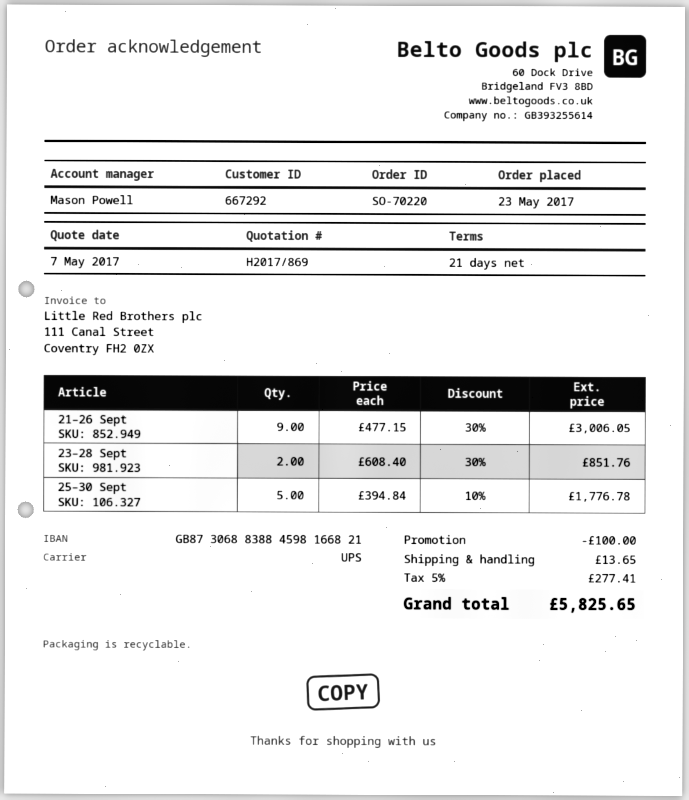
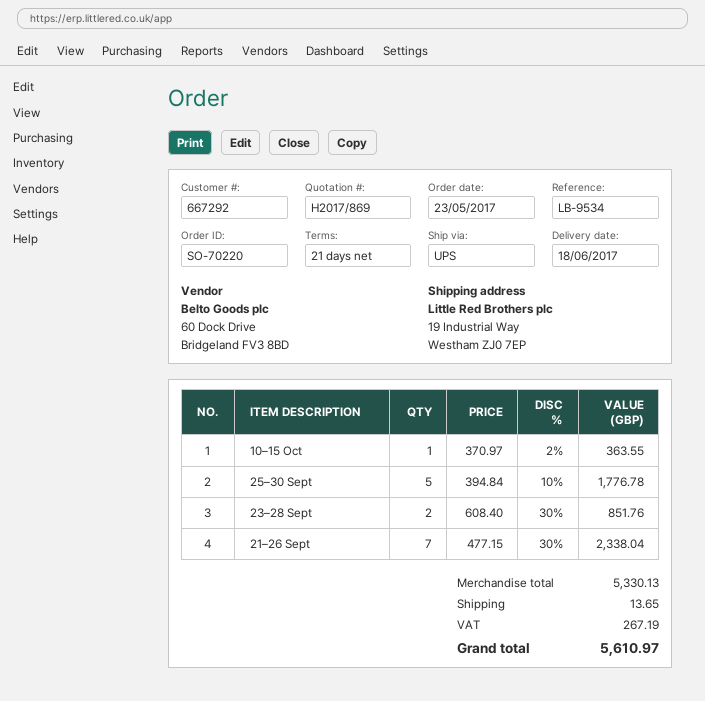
21–26 Sept: 9 x 477.15 - 30% = 3006.05 -> 7 x 477.15 - 30% = 2338.04
10–15 Oct: none -> 1 x 370.97 - 2% = 363.55
discount: 100.00 -> none
tax: 277.41 -> 267.19
total: 5825.65 -> 5610.97

